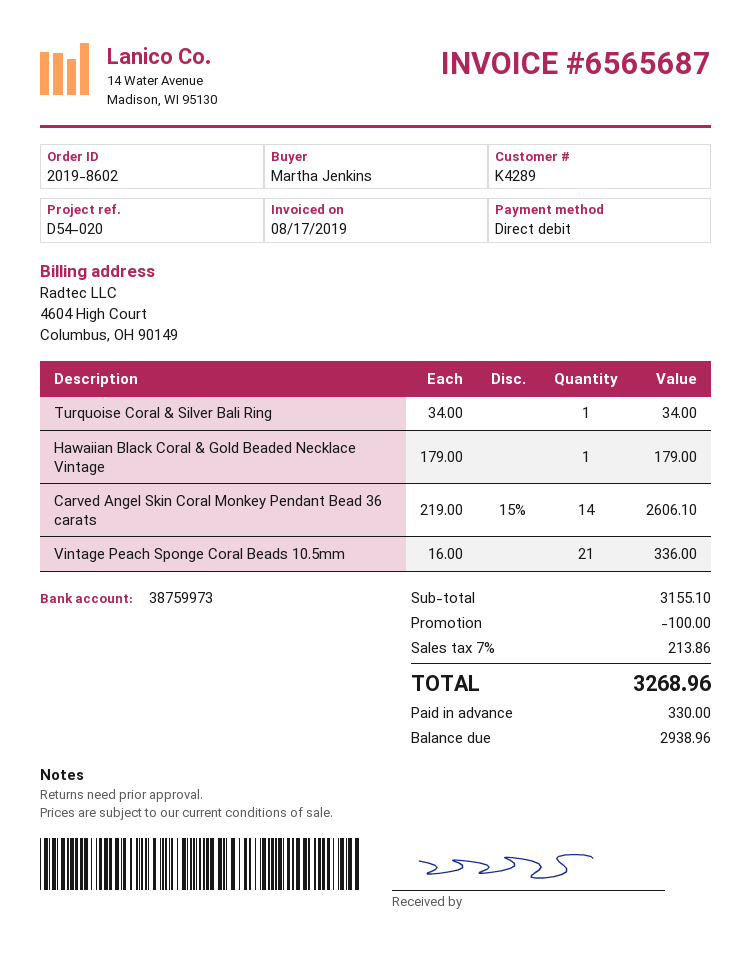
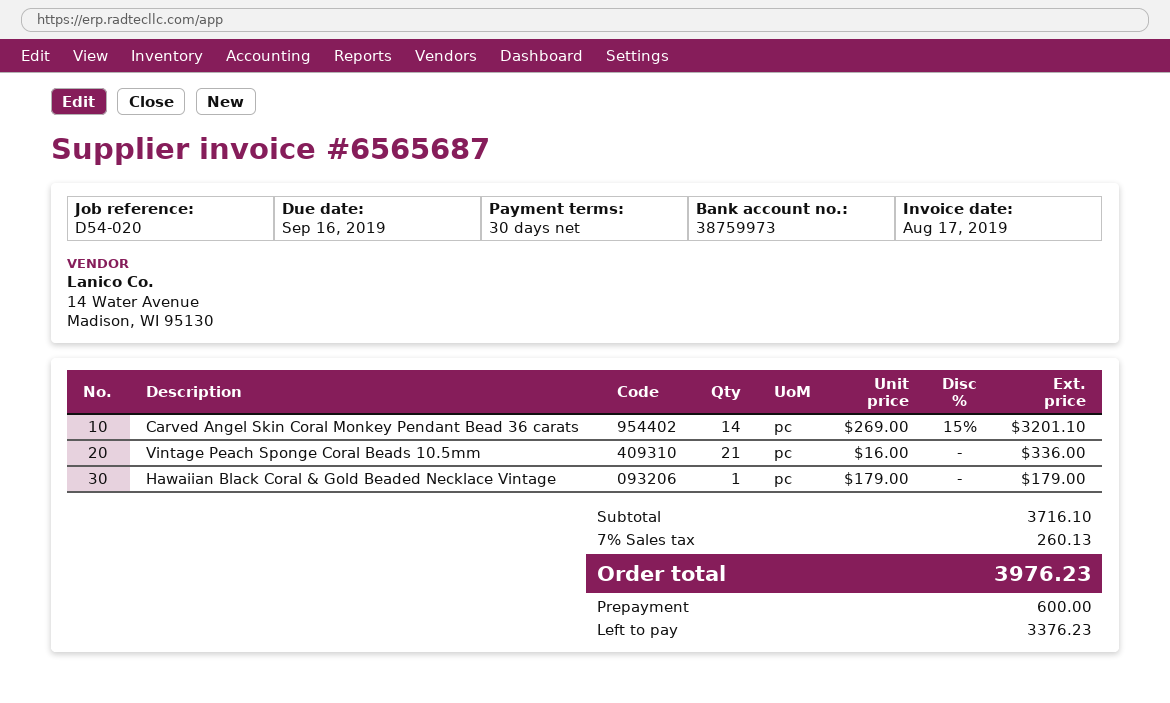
Turquoise Coral & Silver Bali Ring: 1 x 34.00 = 34.00 -> none
Carved Angel Skin Coral Monkey Pendant Bead 36 carats: 14 x 219.00 - 15% = 2606.10 -> 14 x 269.00 - 15% = 3201.10
subtotal: 3155.10 -> 3716.10
discount: 100.00 -> none
tax: 7% = 213.86 -> 7% = 260.13
total: 3268.96 -> 3976.23
deposit: 330.00 -> 600.00
balance: 2938.96 -> 3376.23

